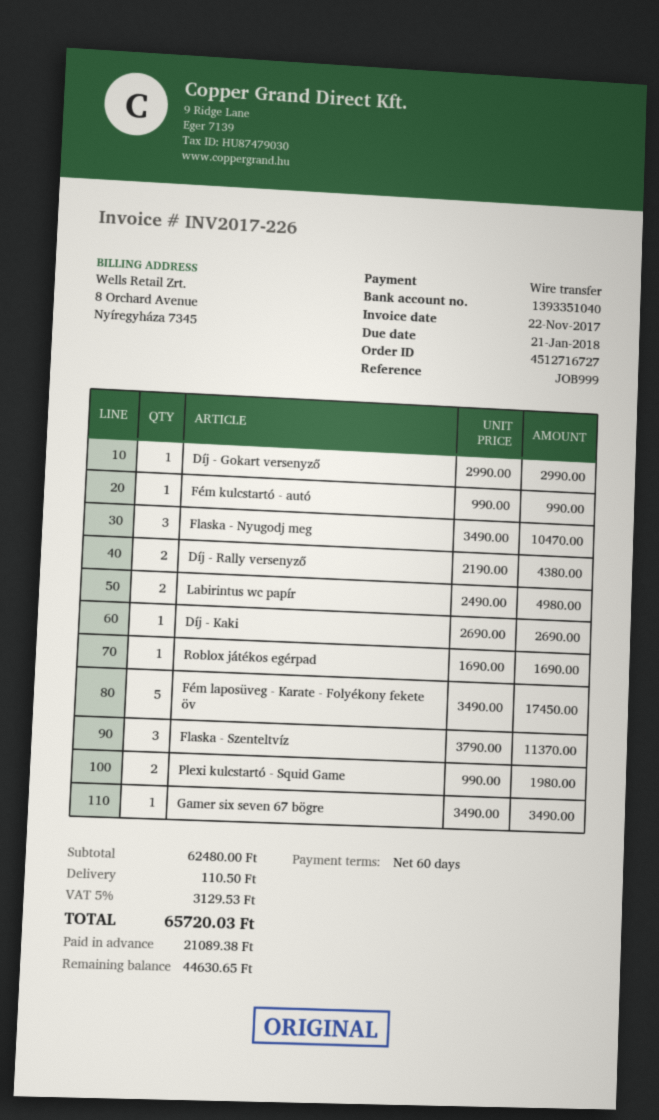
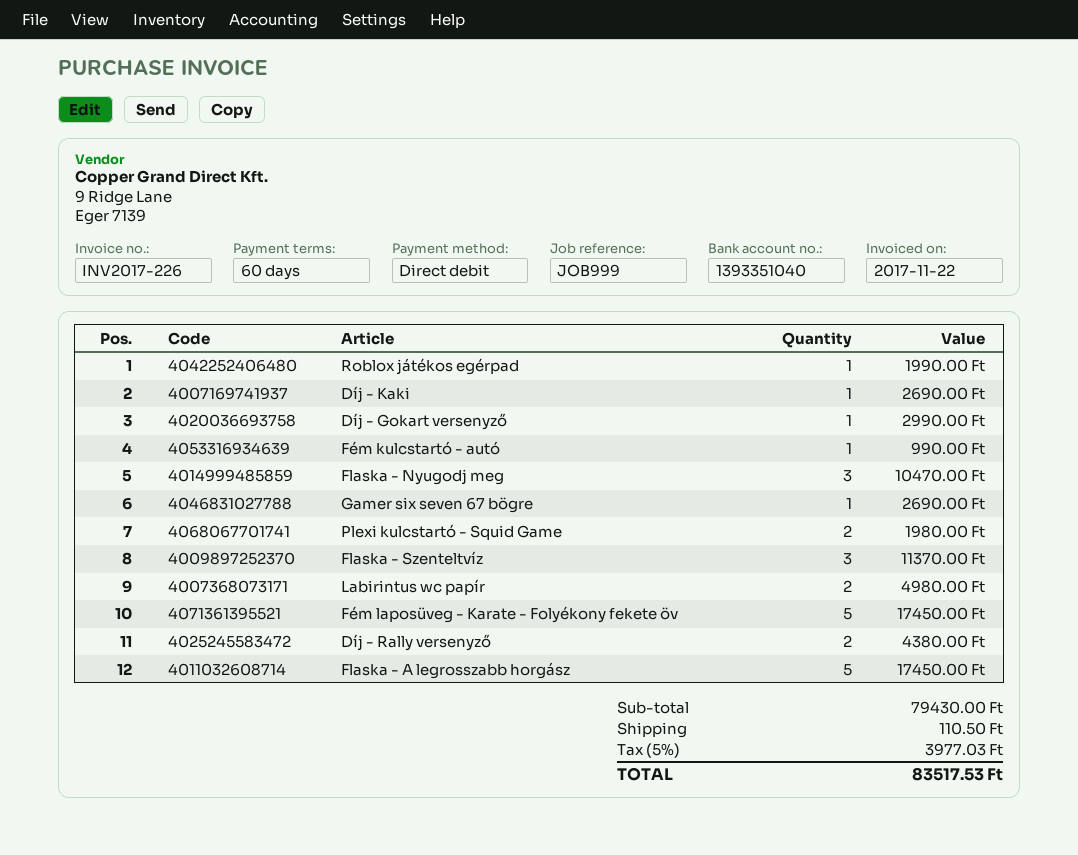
payment method: bank transfer -> direct debit
Roblox játékos egérpad: 1 for 1690.00 -> 1 for 1990.00
Gamer six seven 67 bögre: 1 for 3490.00 -> 1 for 2690.00
Flaska - A legrosszabb horgász: none -> 5 for 17450.00
subtotal: 62480.00 -> 79430.00
tax: 5% = 3129.53 -> 5% = 3977.03
total: 65720.03 -> 83517.53

